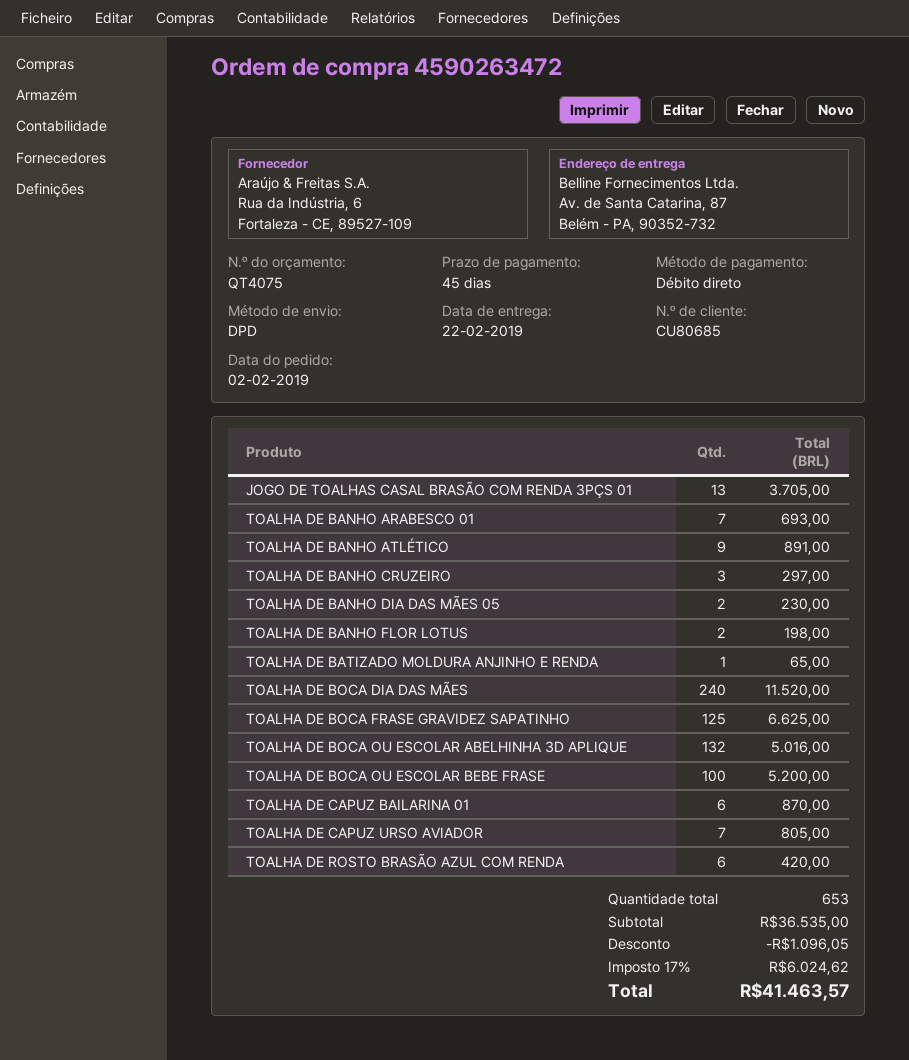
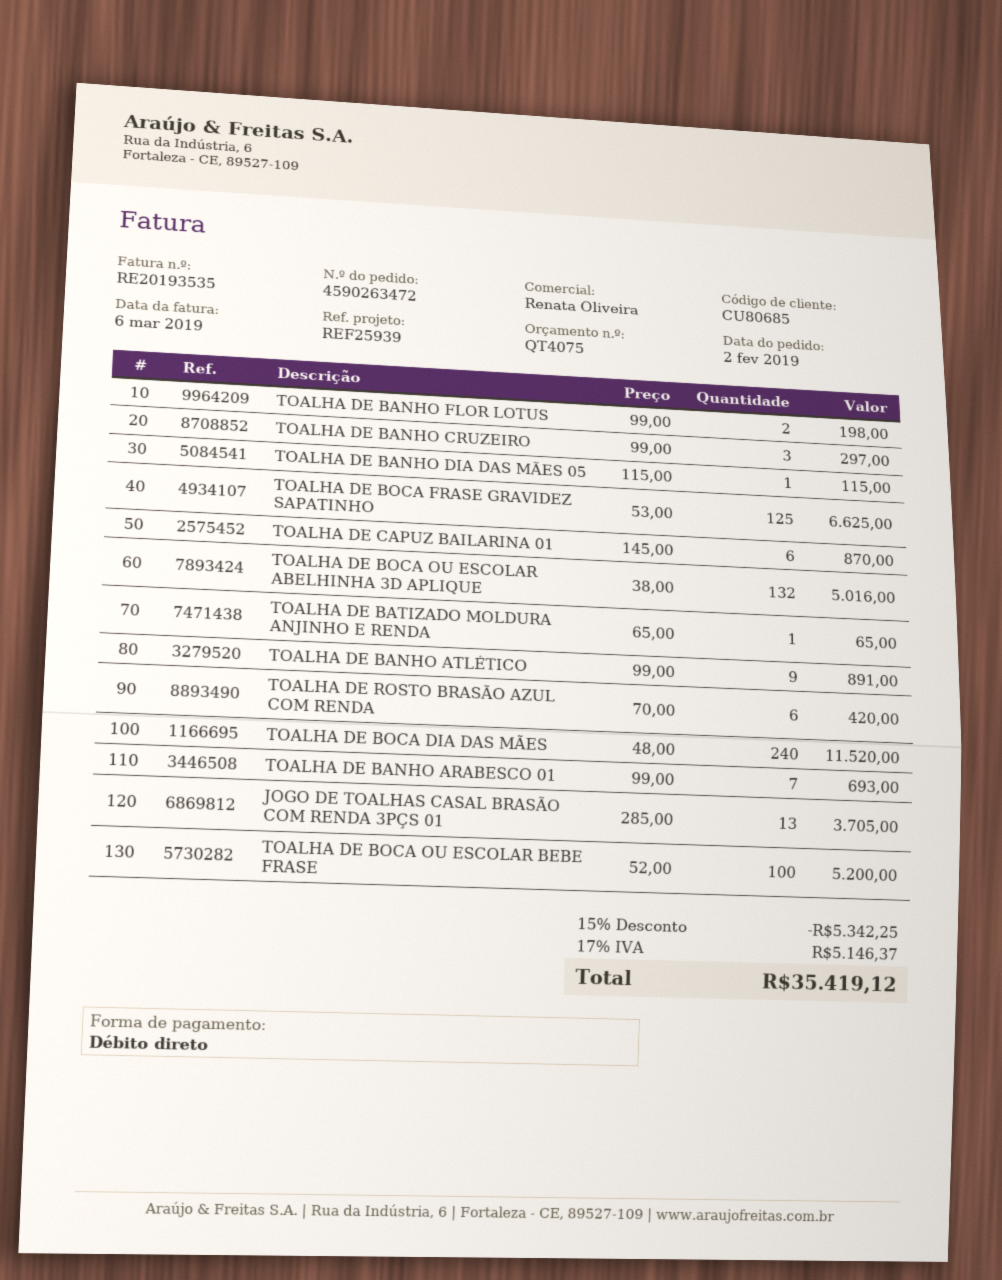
TOALHA DE BANHO DIA DAS MÃES 05: 2 for 230.00 -> 1 for 115.00
TOALHA DE CAPUZ URSO AVIADOR: 7 for 805.00 -> none
discount: 1096.05 -> 5342.25
tax: 17% = 6024.62 -> 17% = 5146.37
total: 41463.57 -> 35419.12

